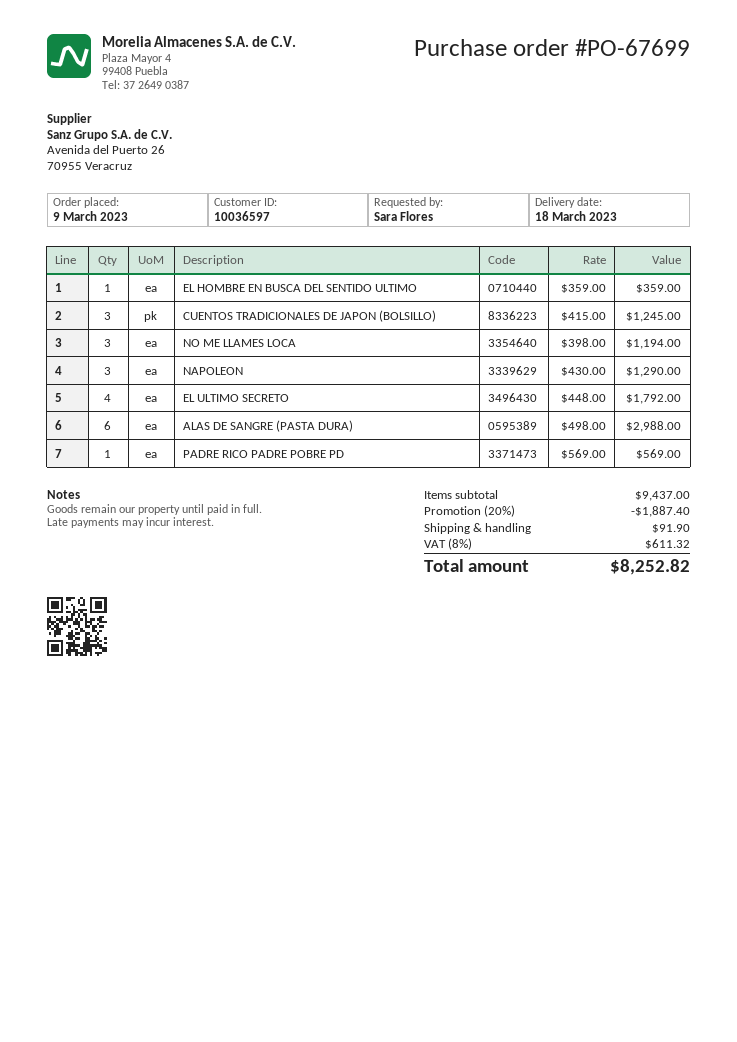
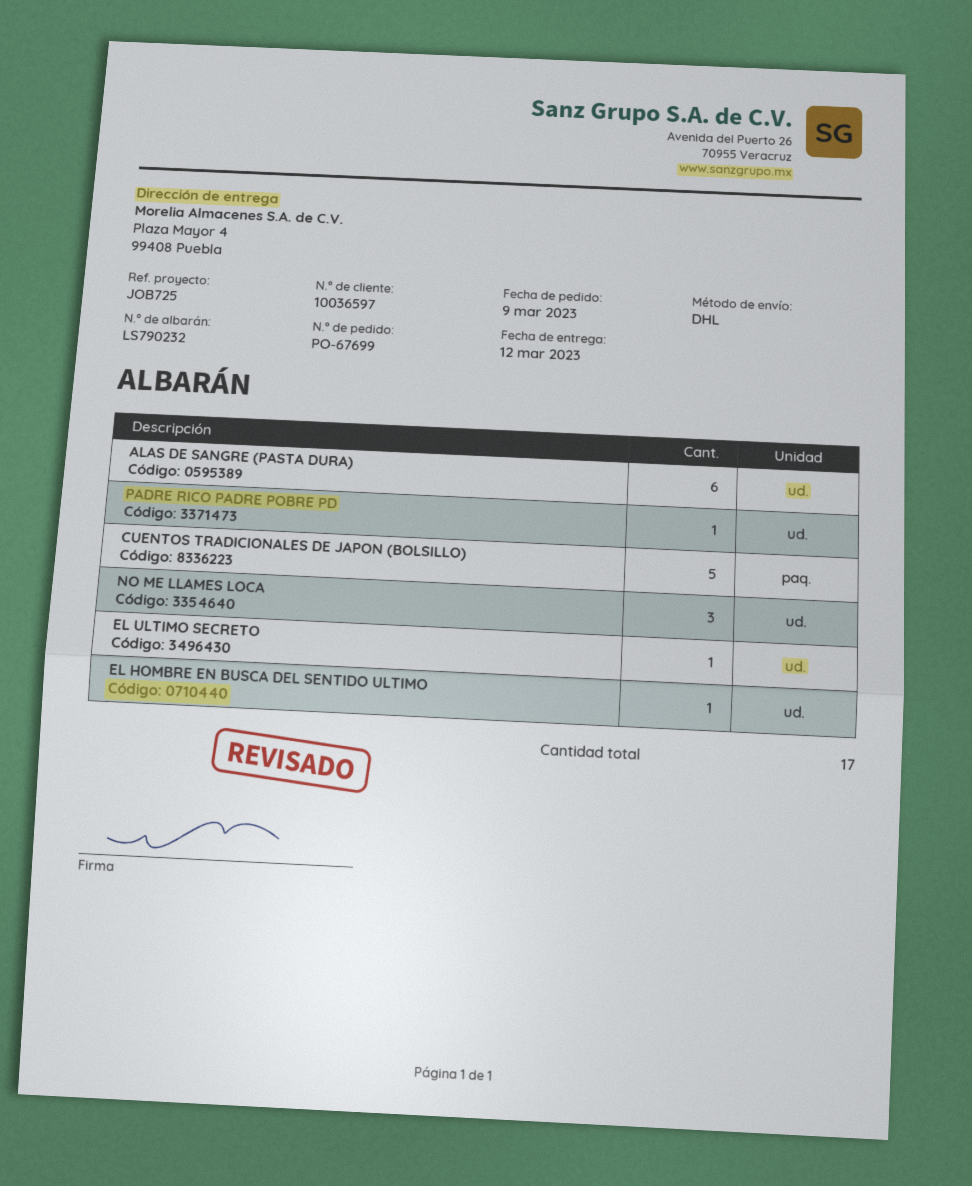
delivery date: 2023-03-18 -> 2023-03-12
CUENTOS TRADICIONALES DE JAPON (BOLSILLO): 3 -> 5
NAPOLEON: 3 -> none
EL ULTIMO SECRETO: 4 -> 1

